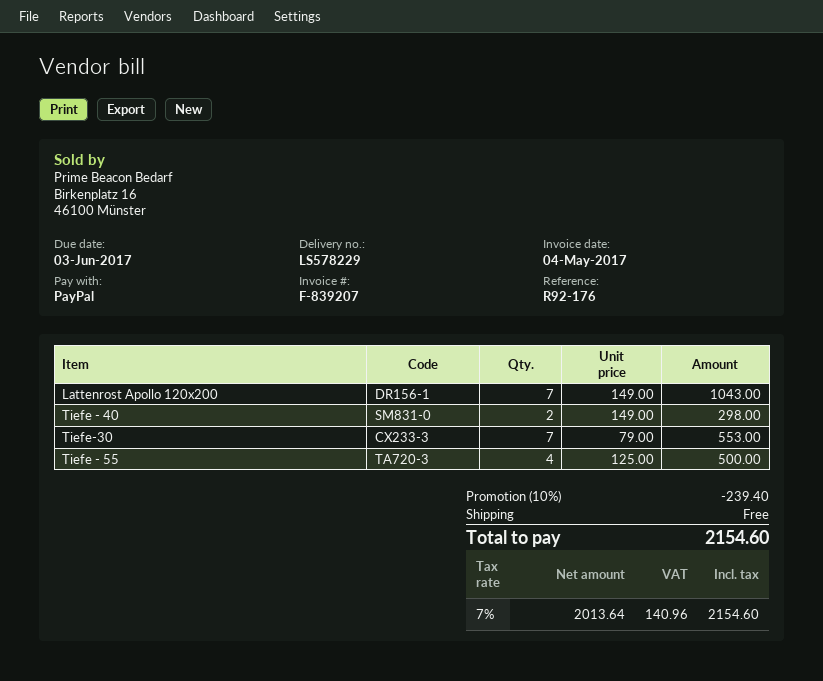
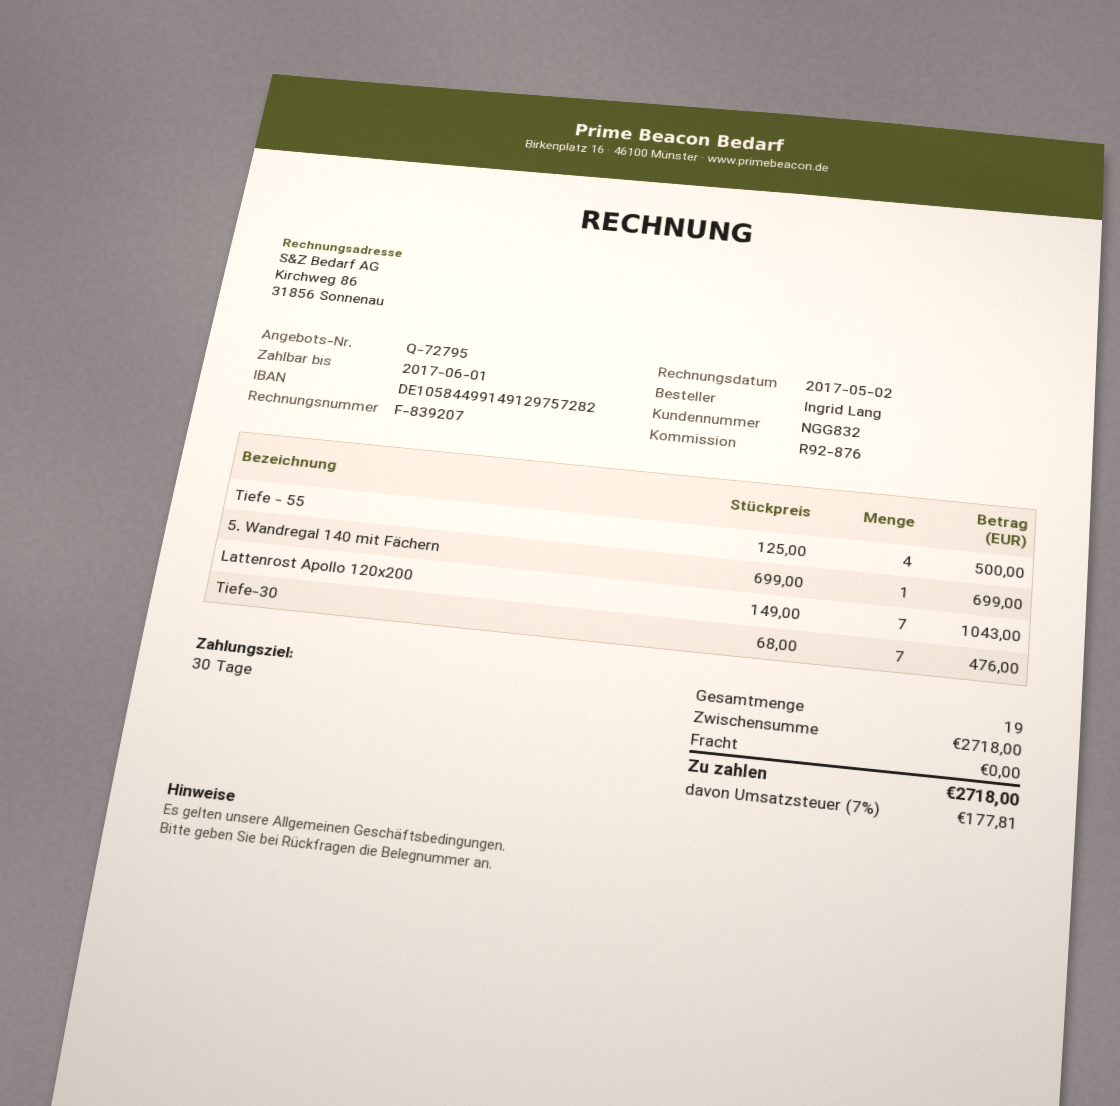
invoice date: 2017-05-04 -> 2017-05-02
due date: 2017-06-03 -> 2017-06-01
reference: R92-176 -> R92-876
Tiefe - 40: 2 x 149.00 = 298.00 -> none
Tiefe-30: 7 x 79.00 = 553.00 -> 7 x 68.00 = 476.00
5. Wandregal 140 mit Fächern: none -> 1 x 699.00 = 699.00
discount: 10% = 239.40 -> none
tax: 7% = 140.96 -> 7% = 177.81
total: 2154.60 -> 2718.00

